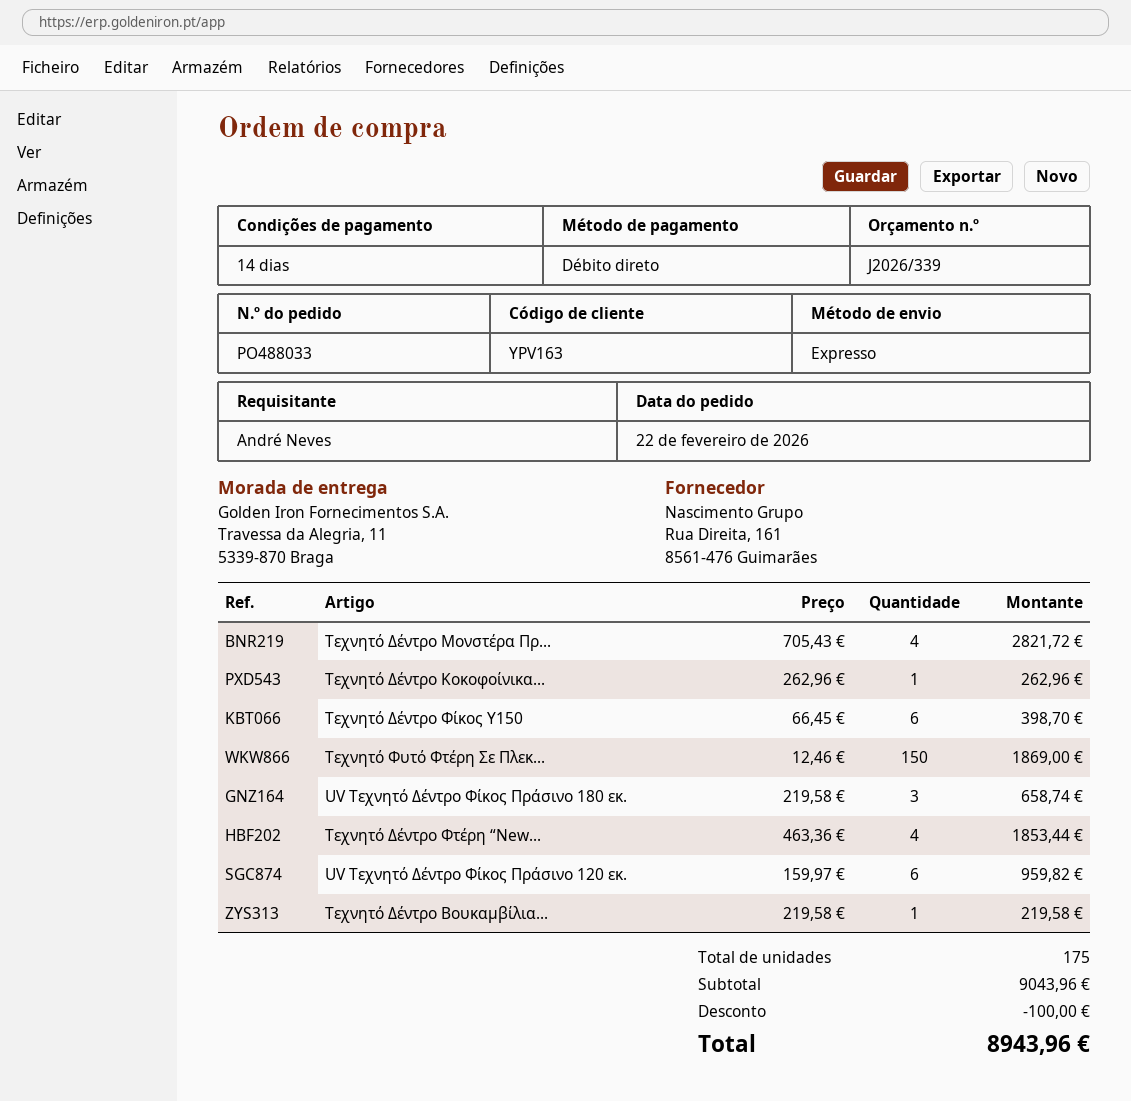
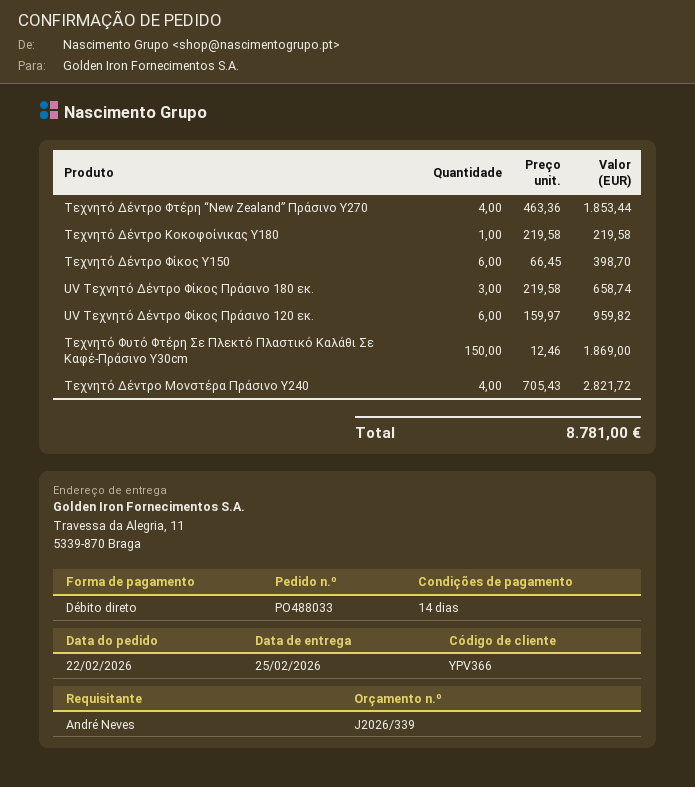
customer number: YPV163 -> YPV366
Τεχνητό Δέντρο Κοκοφοίνικα...: 1 x 262.96 = 262.96 -> 1 x 219.58 = 219.58
Τεχνητό Δέντρο Βουκαμβίλια...: 1 x 219.58 = 219.58 -> none
discount: 100.00 -> none
total: 8943.96 -> 8781.00

